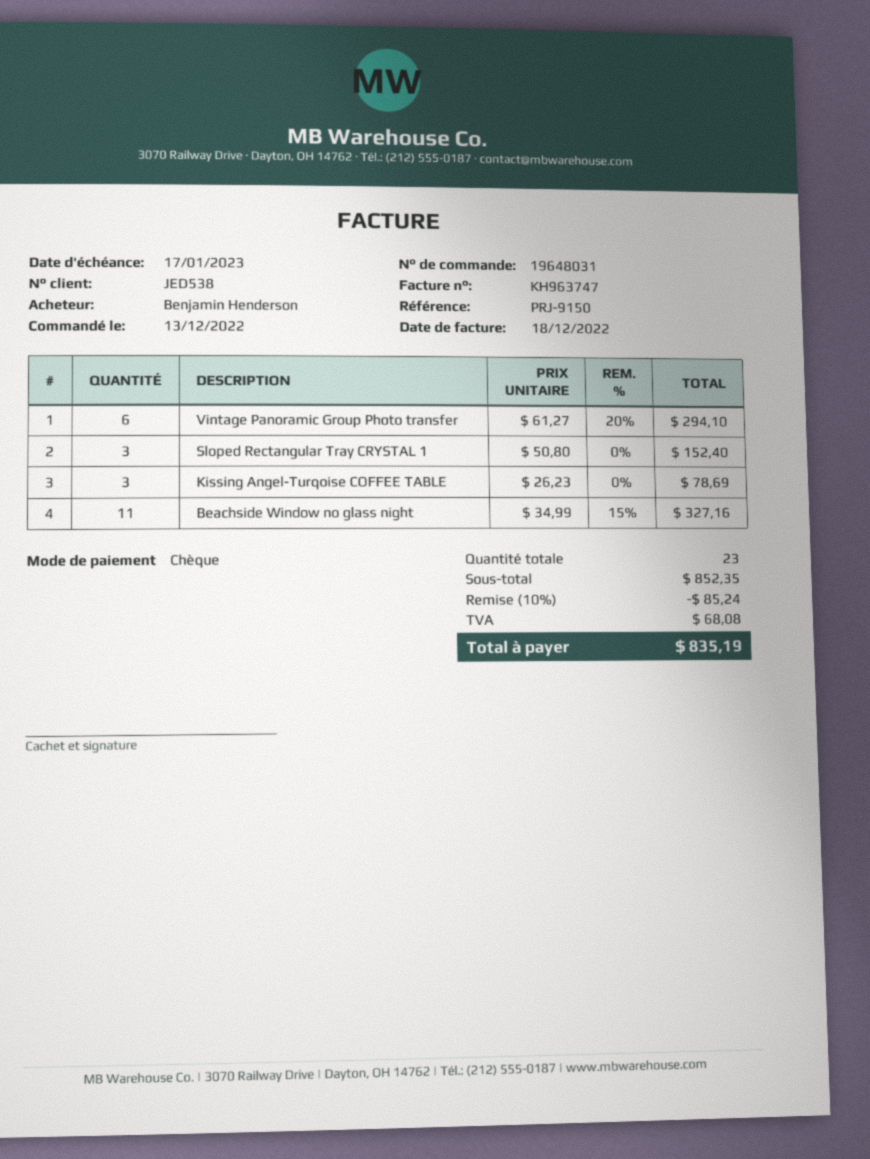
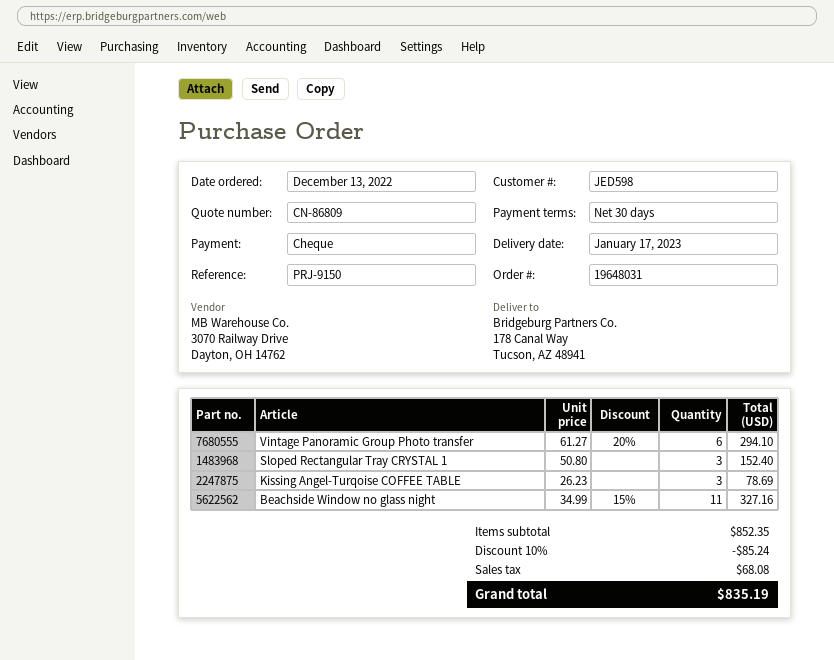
customer number: JED538 -> JED598

